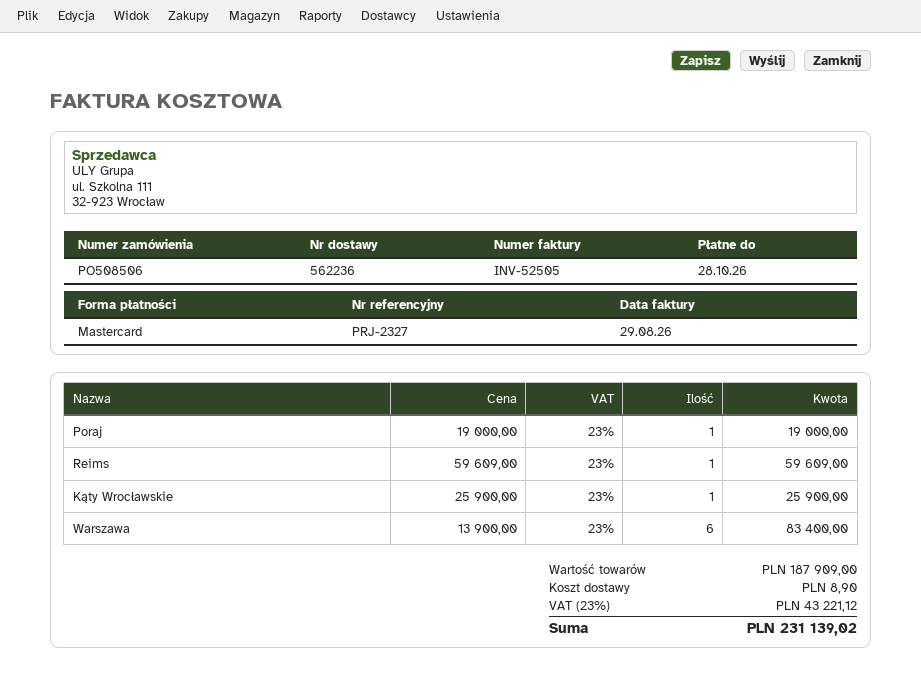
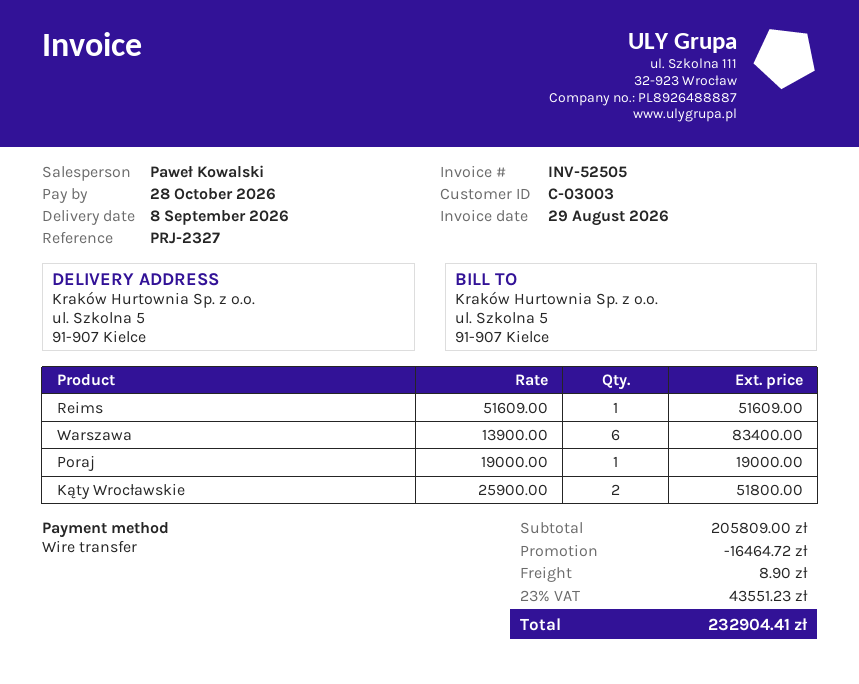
payment method: Mastercard -> bank transfer
Reims: 1 x 59609.00 = 59609.00 -> 1 x 51609.00 = 51609.00
Kąty Wrocławskie: 1 x 25900.00 = 25900.00 -> 2 x 25900.00 = 51800.00
subtotal: 187909.00 -> 205809.00
discount: none -> 16464.72
tax: 23% = 43221.12 -> 23% = 43551.23
total: 231139.02 -> 232904.41

